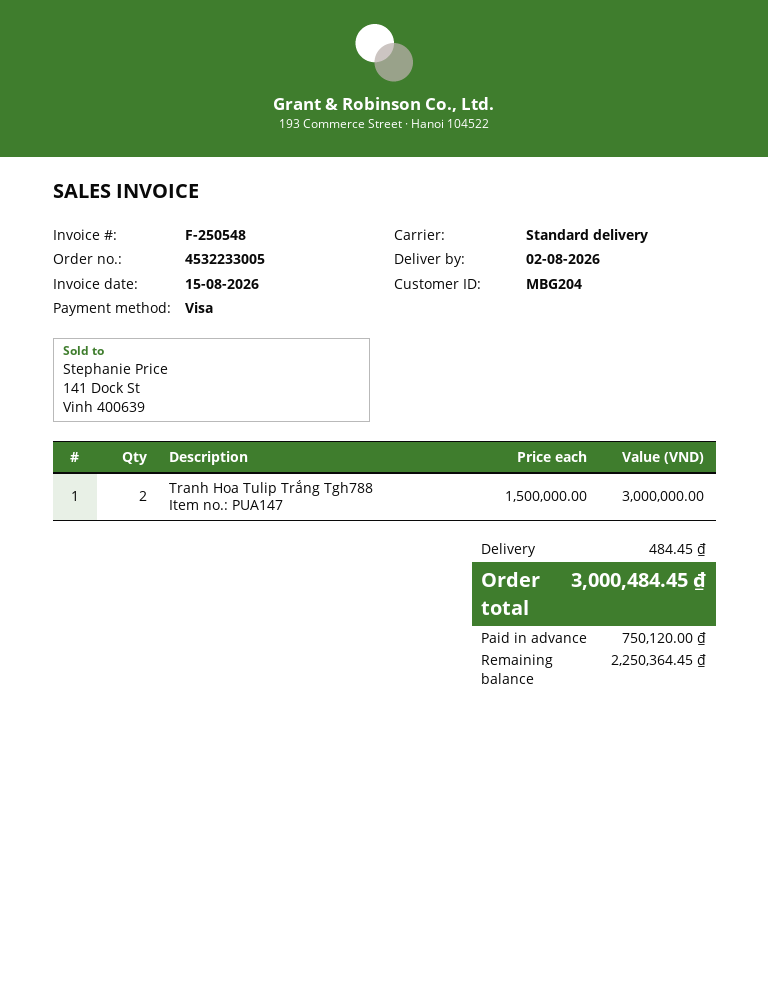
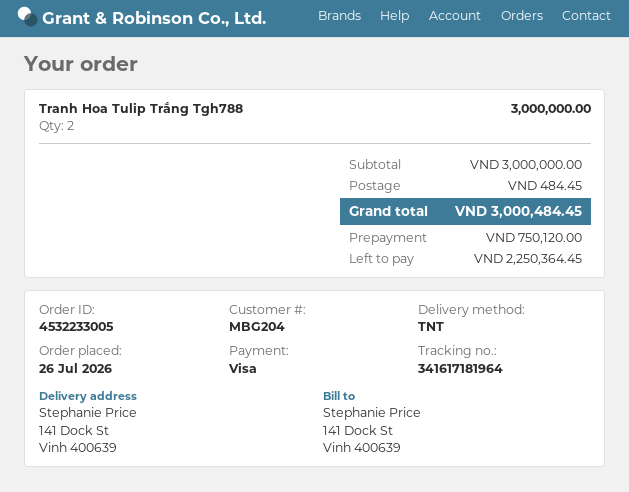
shipping method: standard -> TNT

